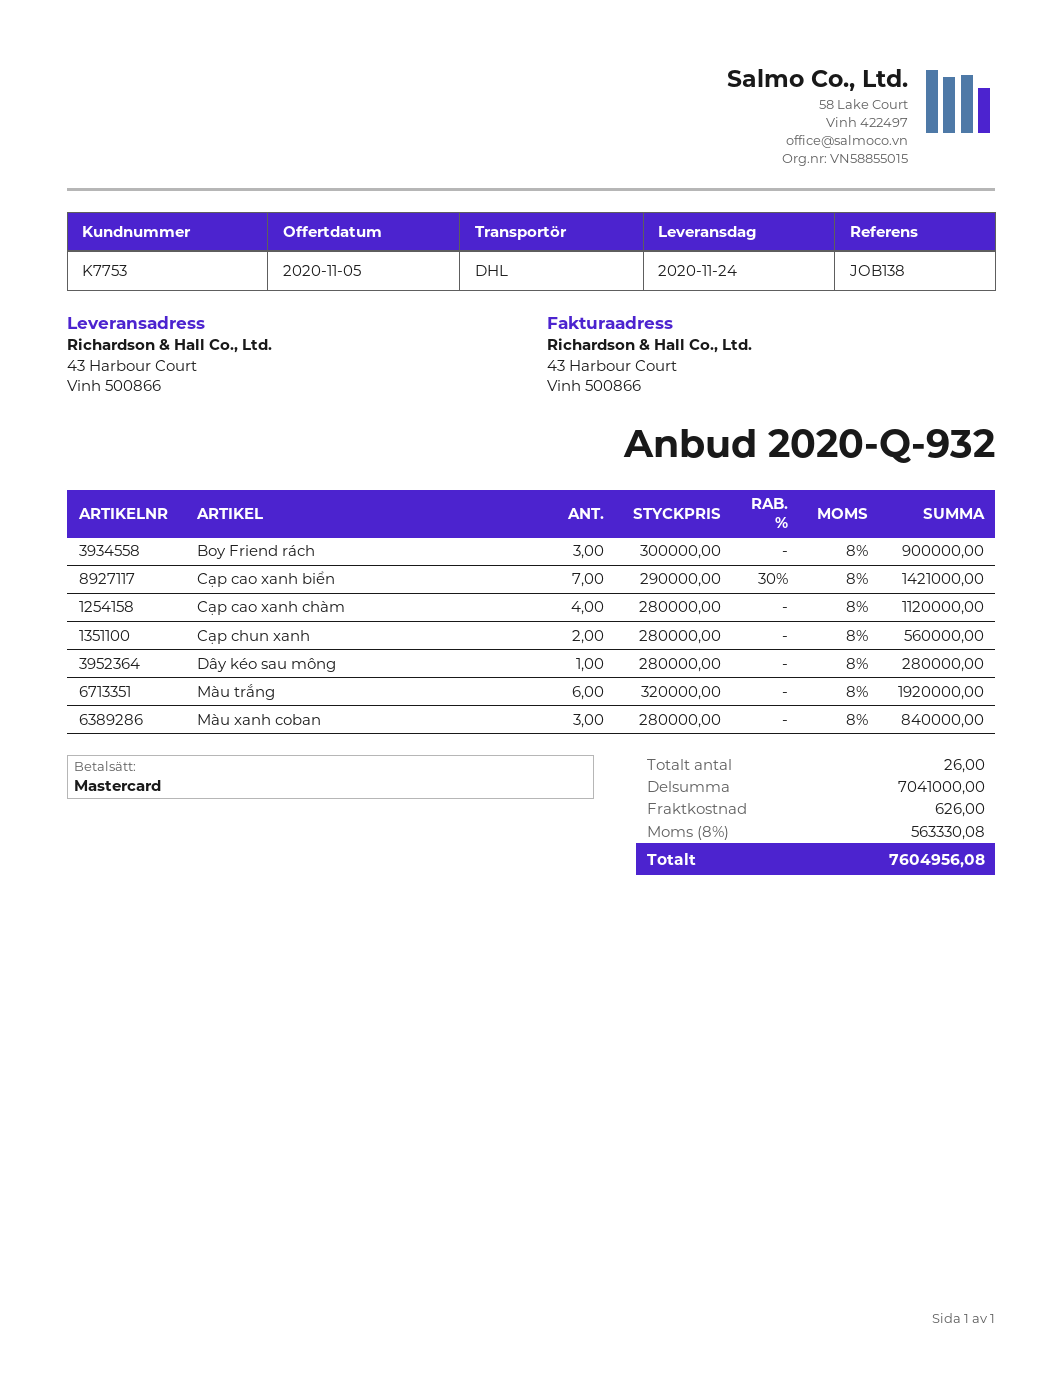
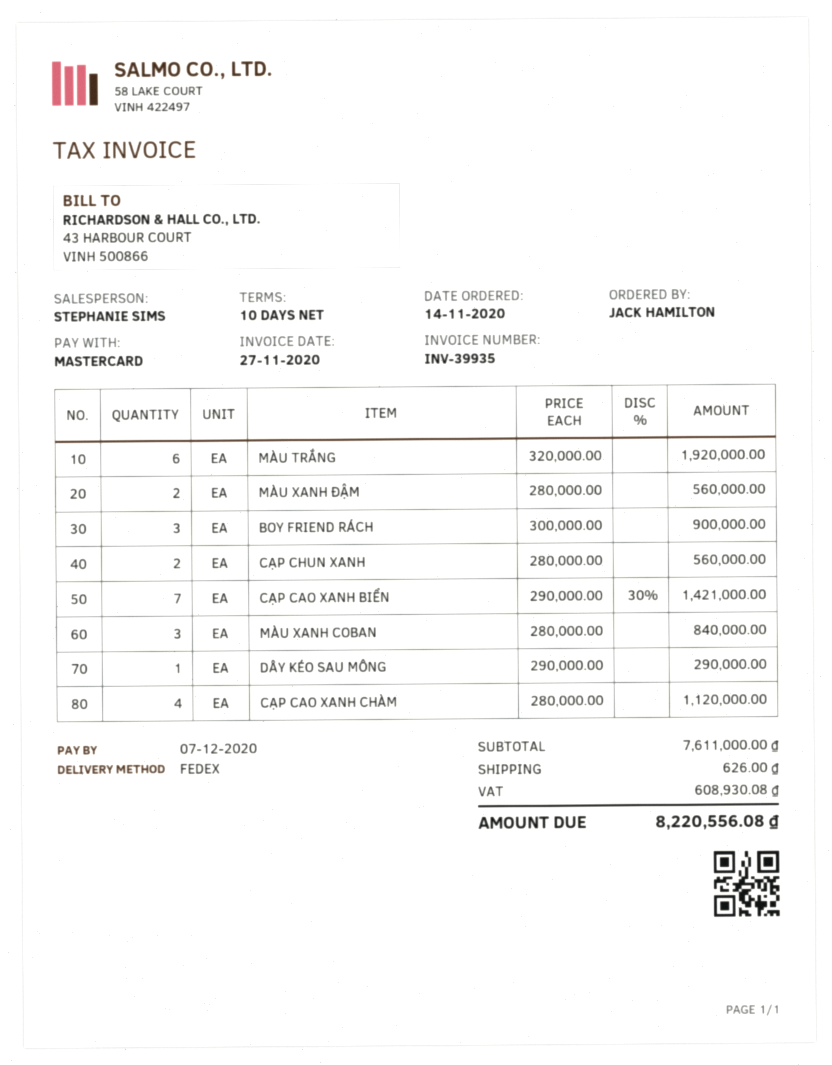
shipping method: DHL -> FedEx
Dây kéo sau mông: 1 x 280000.00 = 280000.00 -> 1 x 290000.00 = 290000.00
MÀU XANH ĐẬM: none -> 2 x 280000.00 = 560000.00
subtotal: 7041000.00 -> 7611000.00
tax: 563330.08 -> 608930.08
total: 7604956.08 -> 8220556.08

